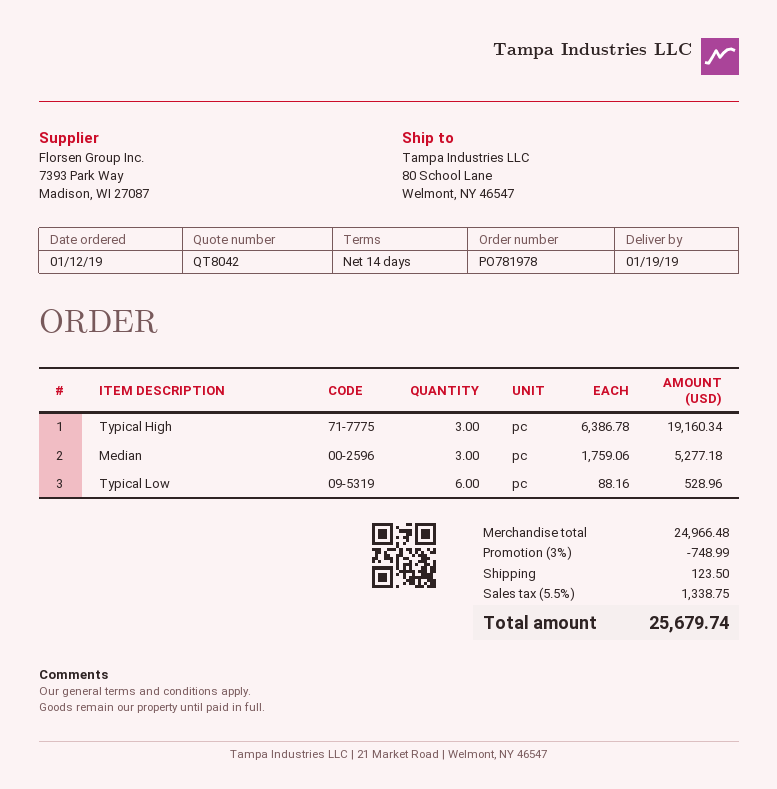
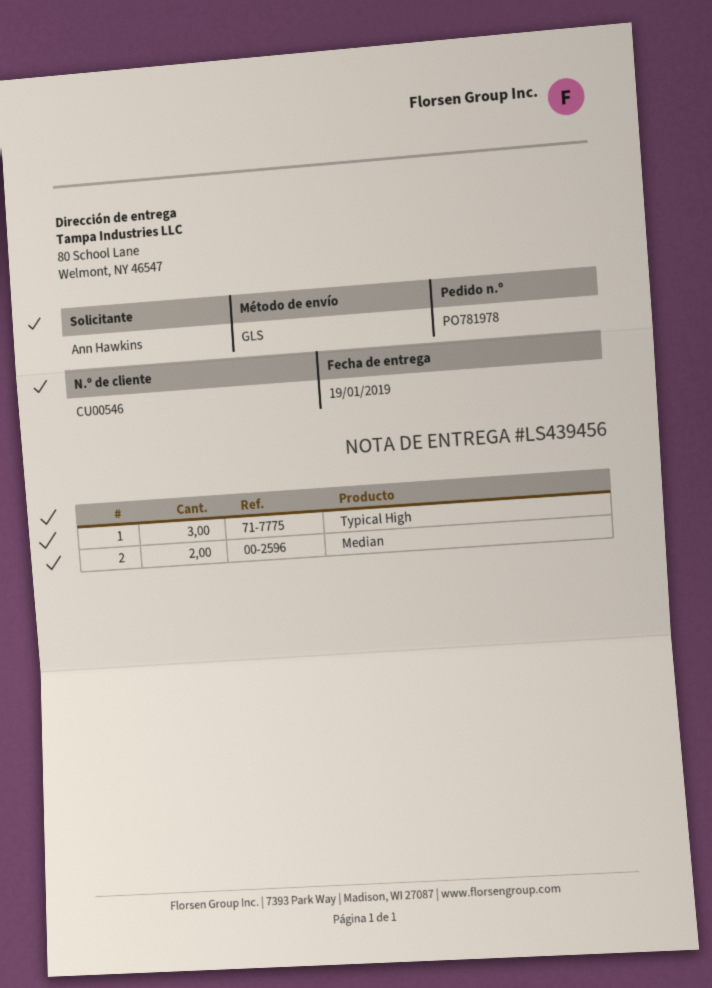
Median: 3 -> 2
Typical Low: 6 -> none

